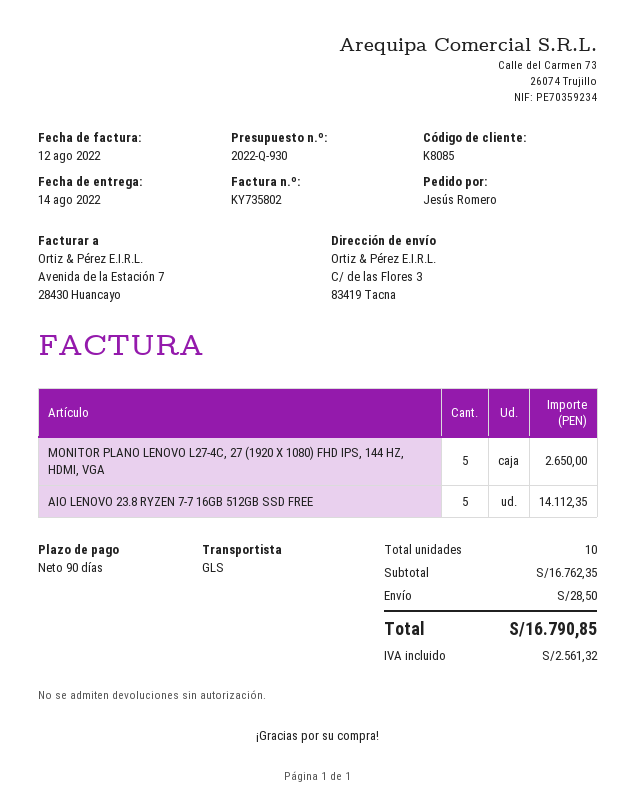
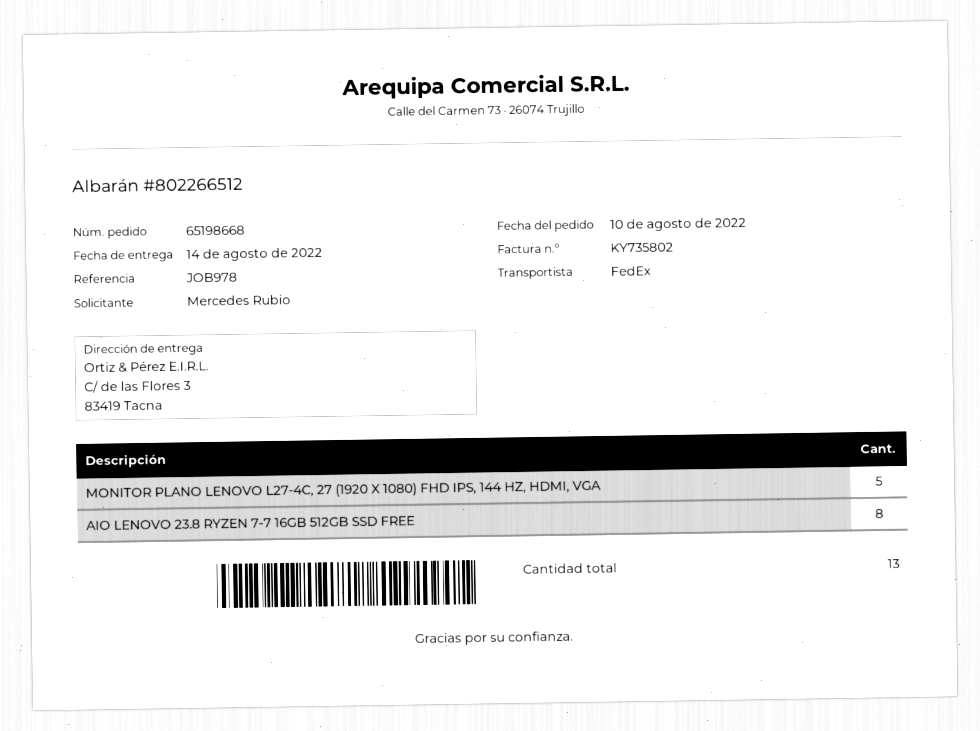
ordered by: Jesús Romero -> Mercedes Rubio
shipping method: GLS -> FedEx
AIO LENOVO 23.8 RYZEN 7-7 16GB 512GB SSD FREE: 5 -> 8
total quantity: 10 -> 13

